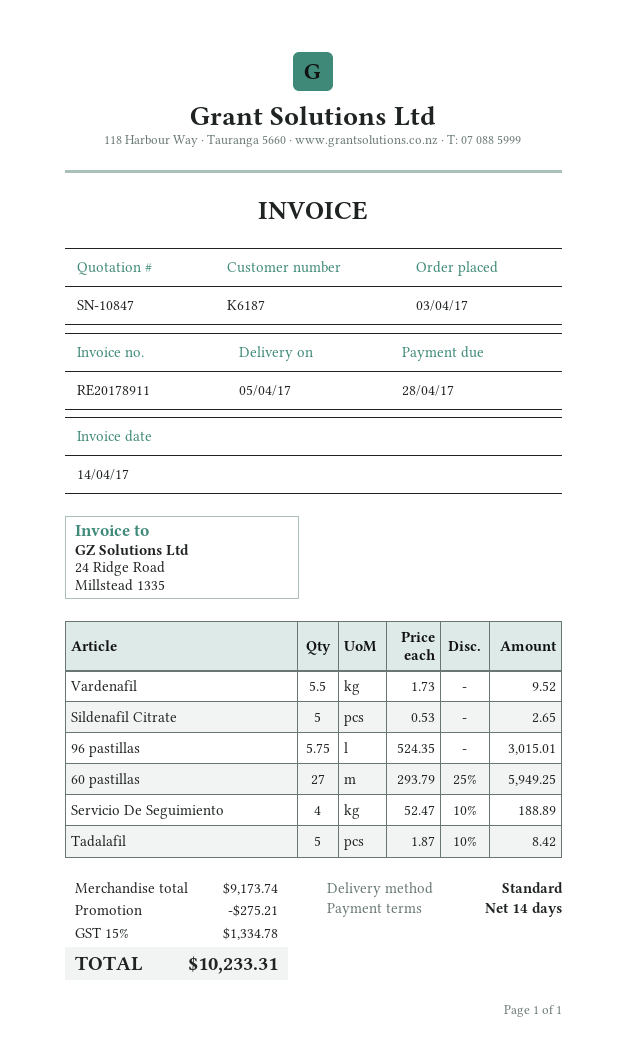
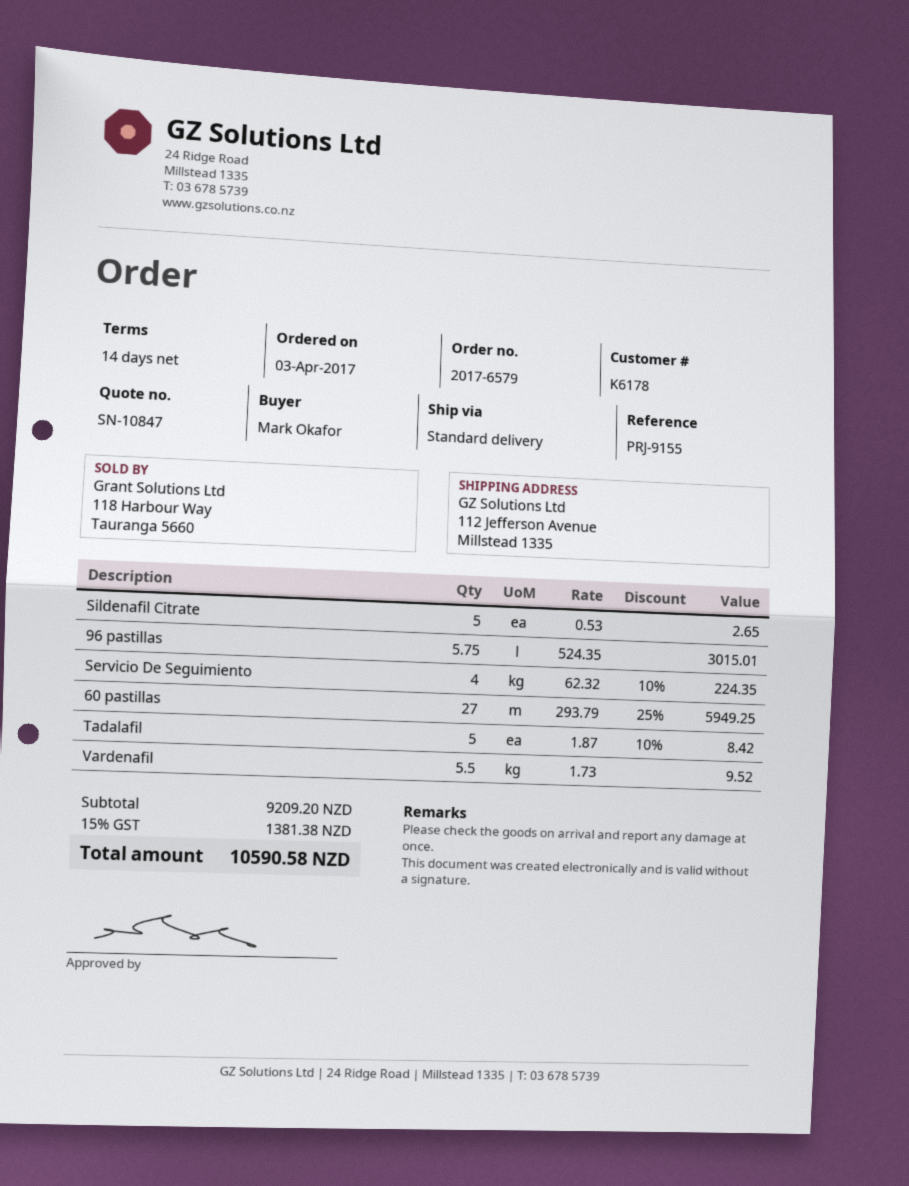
customer number: K6187 -> K6178
Servicio De Seguimiento: 4 x 52.47 - 10% = 188.89 -> 4 x 62.32 - 10% = 224.35
subtotal: 9173.74 -> 9209.20
discount: 275.21 -> none
tax: 15% = 1334.78 -> 15% = 1381.38
total: 10233.31 -> 10590.58

